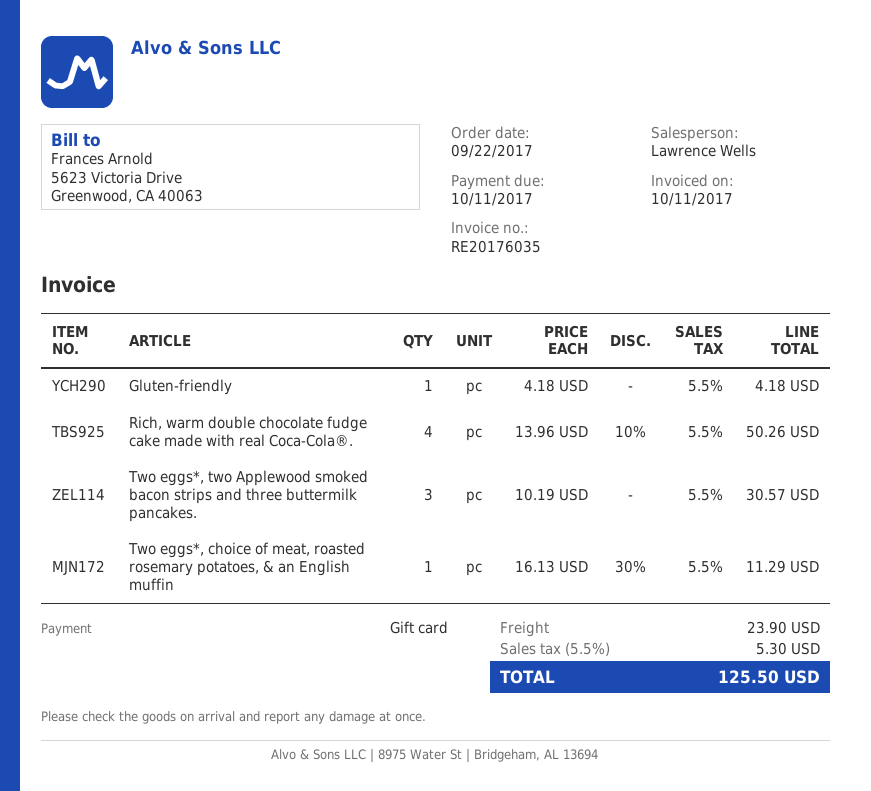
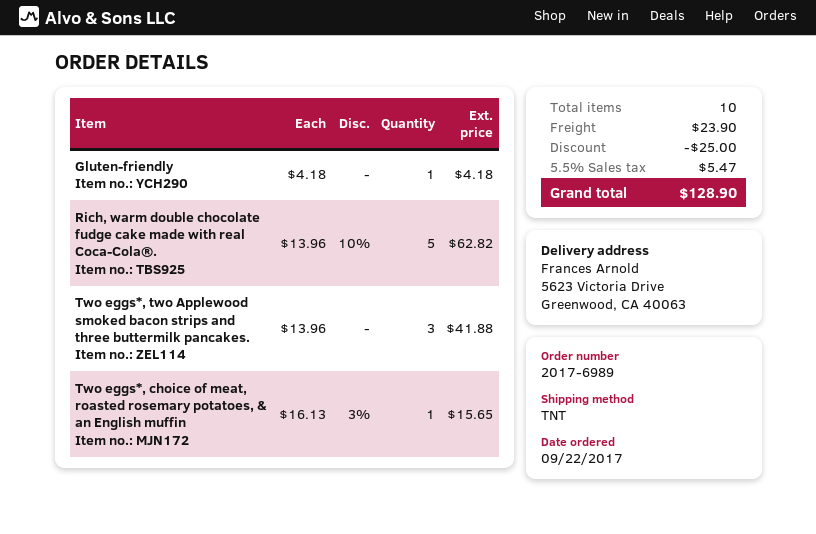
Rich, warm double chocolate fudge cake made with real Coca-Cola®.: 4 x 13.96 - 10% = 50.26 -> 5 x 13.96 - 10% = 62.82
Two eggs*, two Applewood smoked bacon strips and three buttermilk pancakes.: 3 x 10.19 = 30.57 -> 3 x 13.96 = 41.88
Two eggs*, choice of meat, roasted rosemary potatoes, & an English muffin: 1 x 16.13 - 30% = 11.29 -> 1 x 16.13 - 3% = 15.65
discount: none -> 25.00
tax: 5.5% = 5.30 -> 5.5% = 5.47
total: 125.50 -> 128.90

